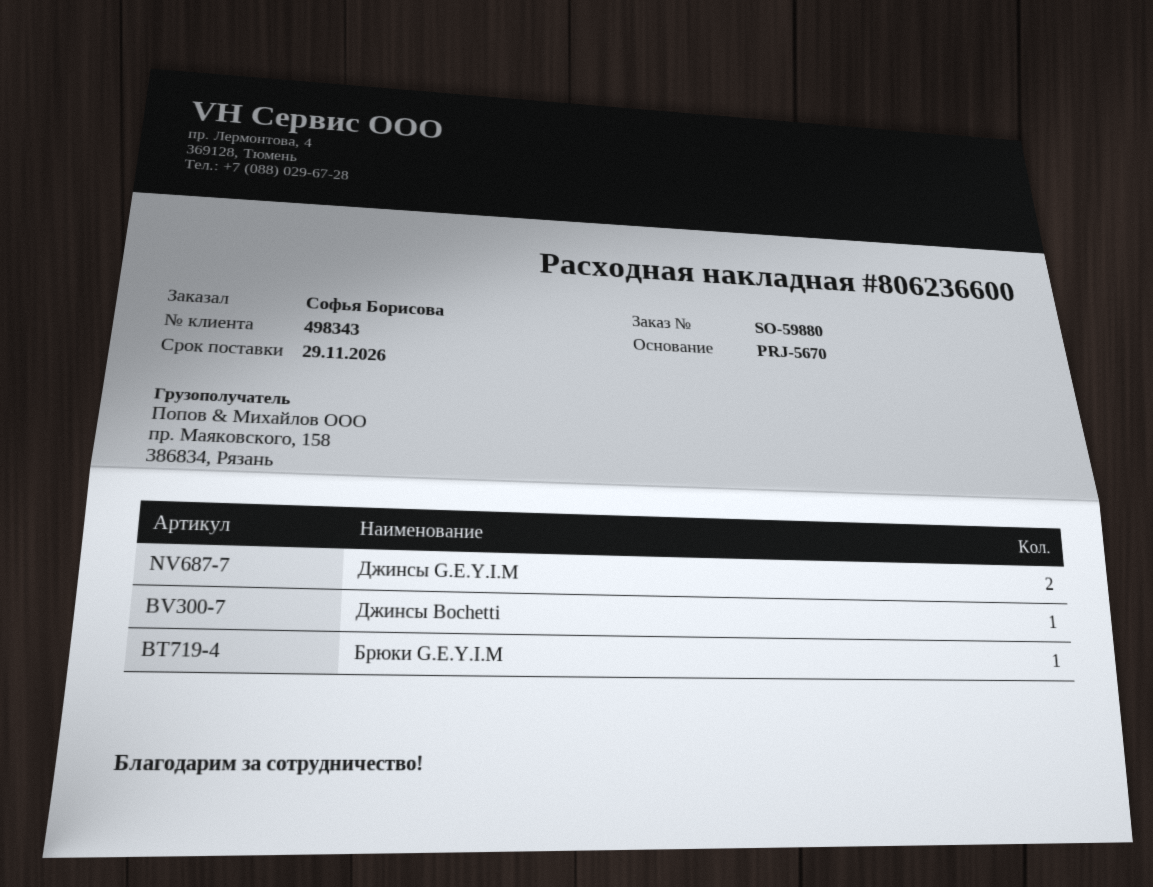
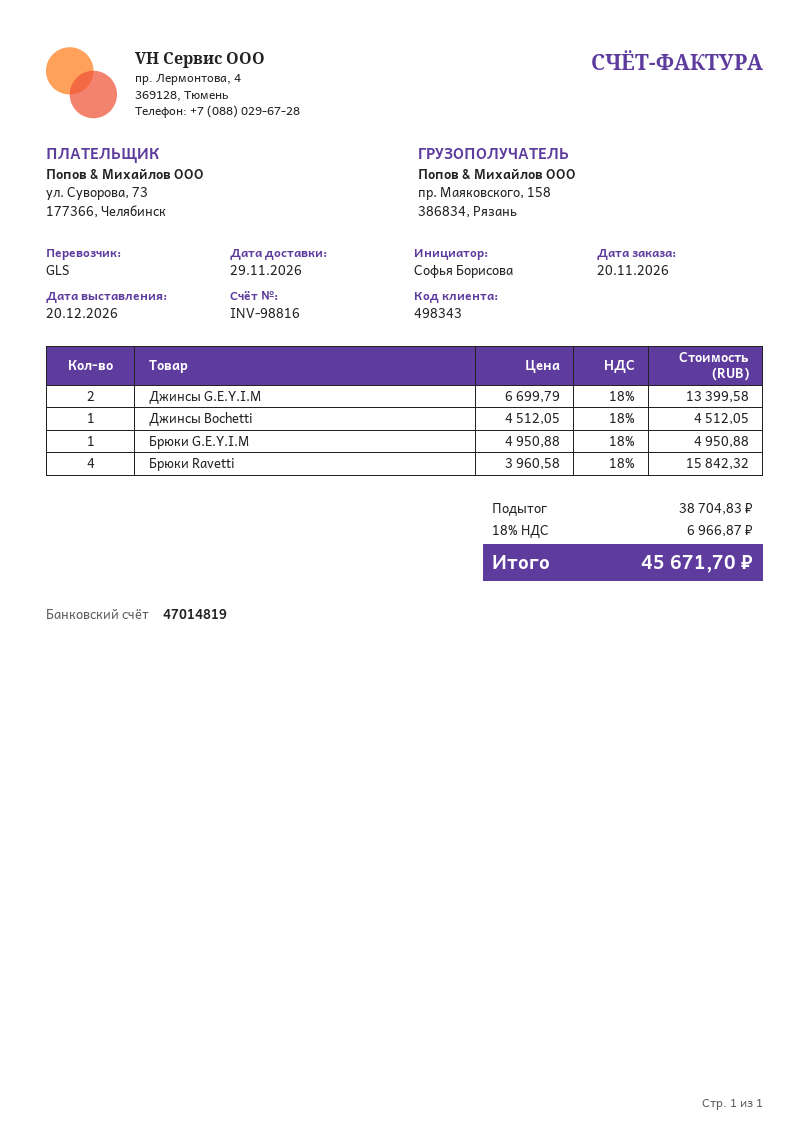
Брюки Ravetti: none -> 4

